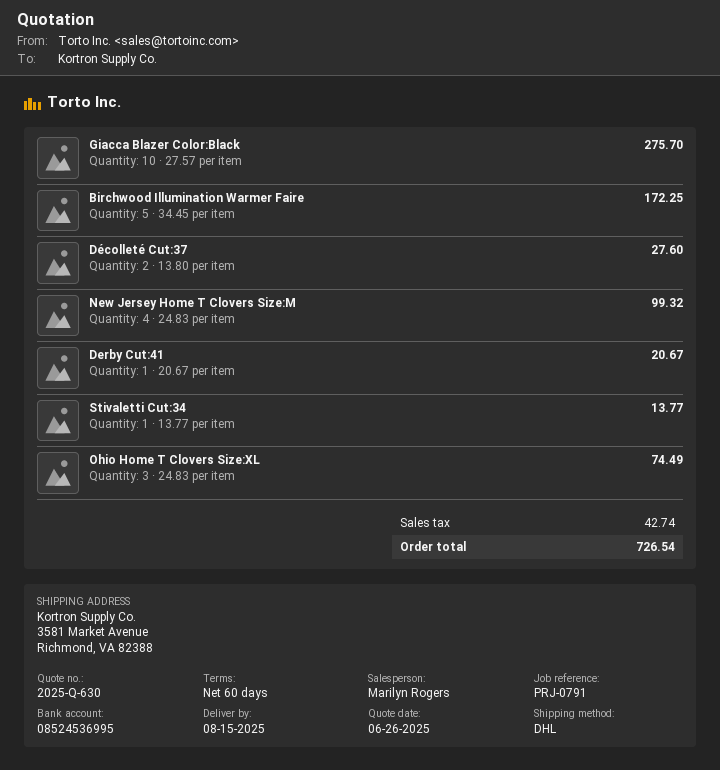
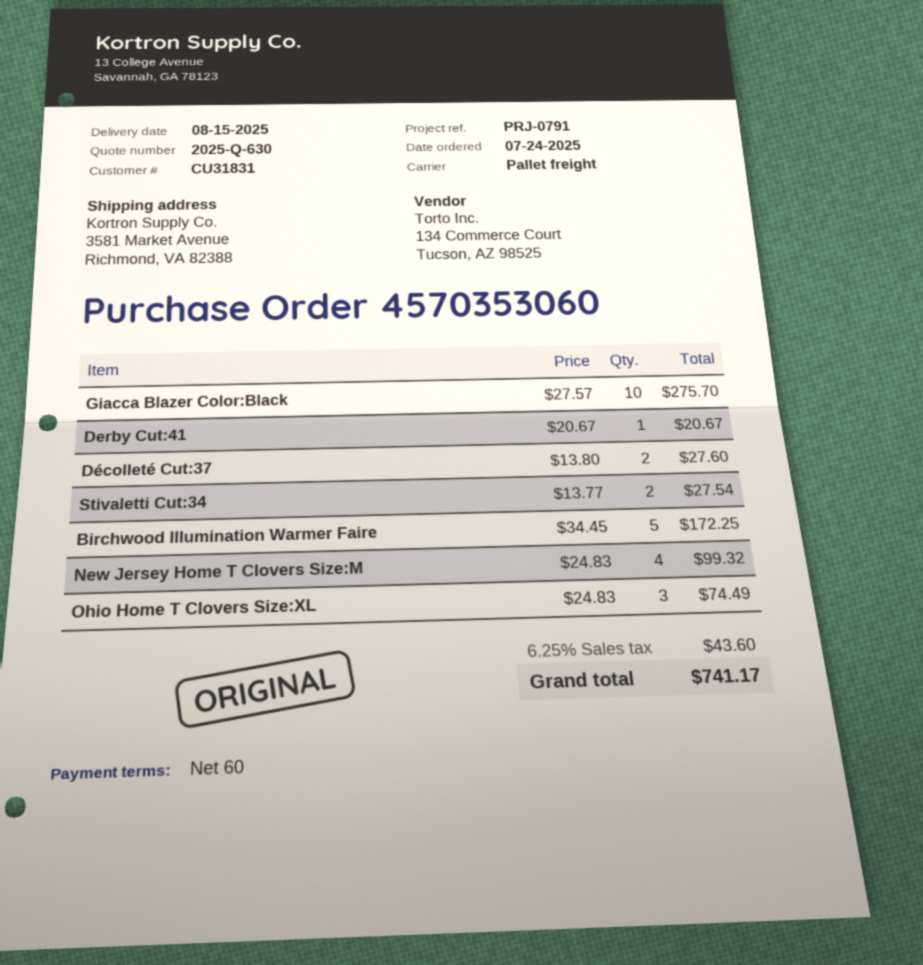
shipping method: DHL -> pallet freight
Stivaletti Cut:34: 1 x 13.77 = 13.77 -> 2 x 13.77 = 27.54
tax: 42.74 -> 43.60
total: 726.54 -> 741.17

